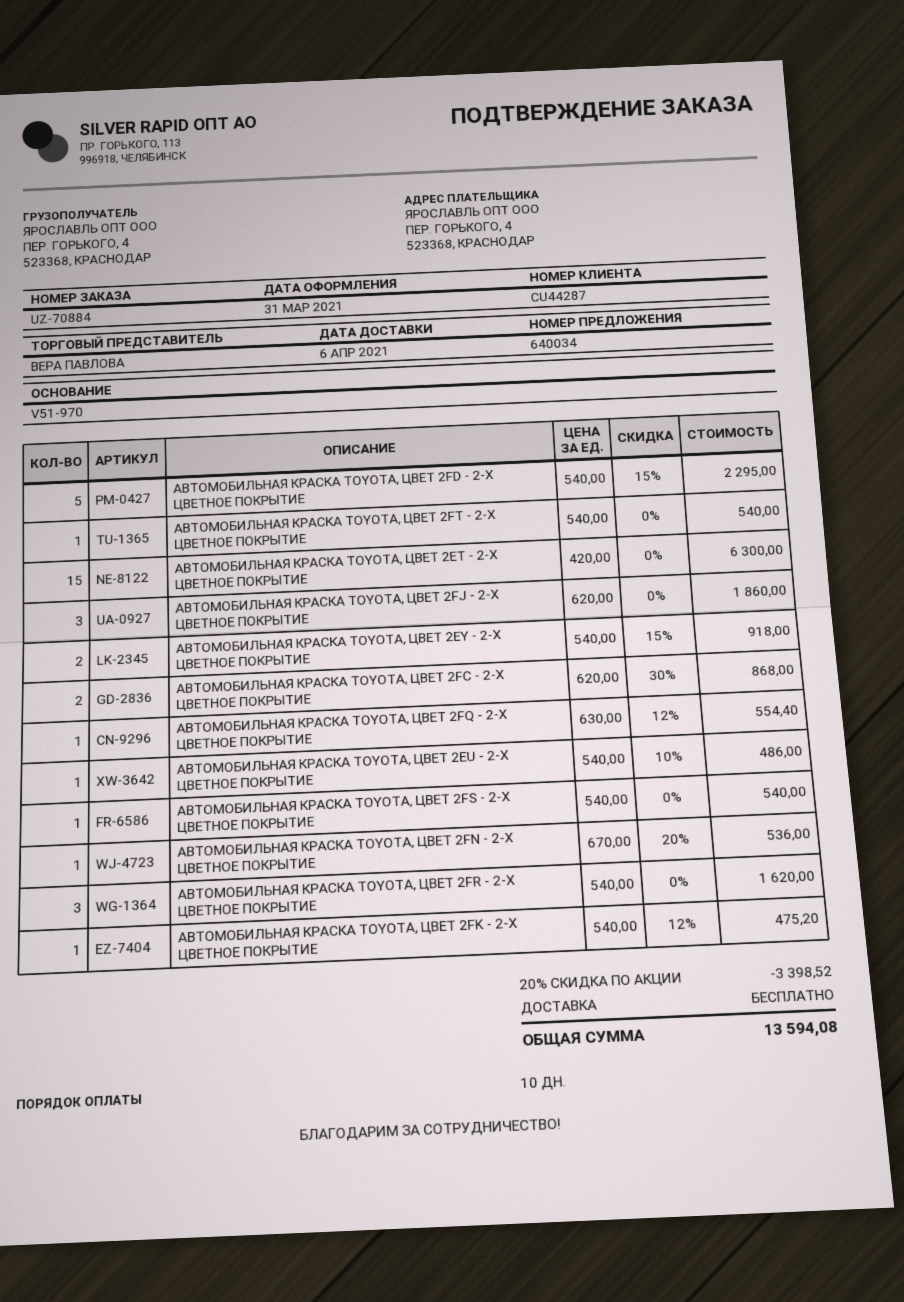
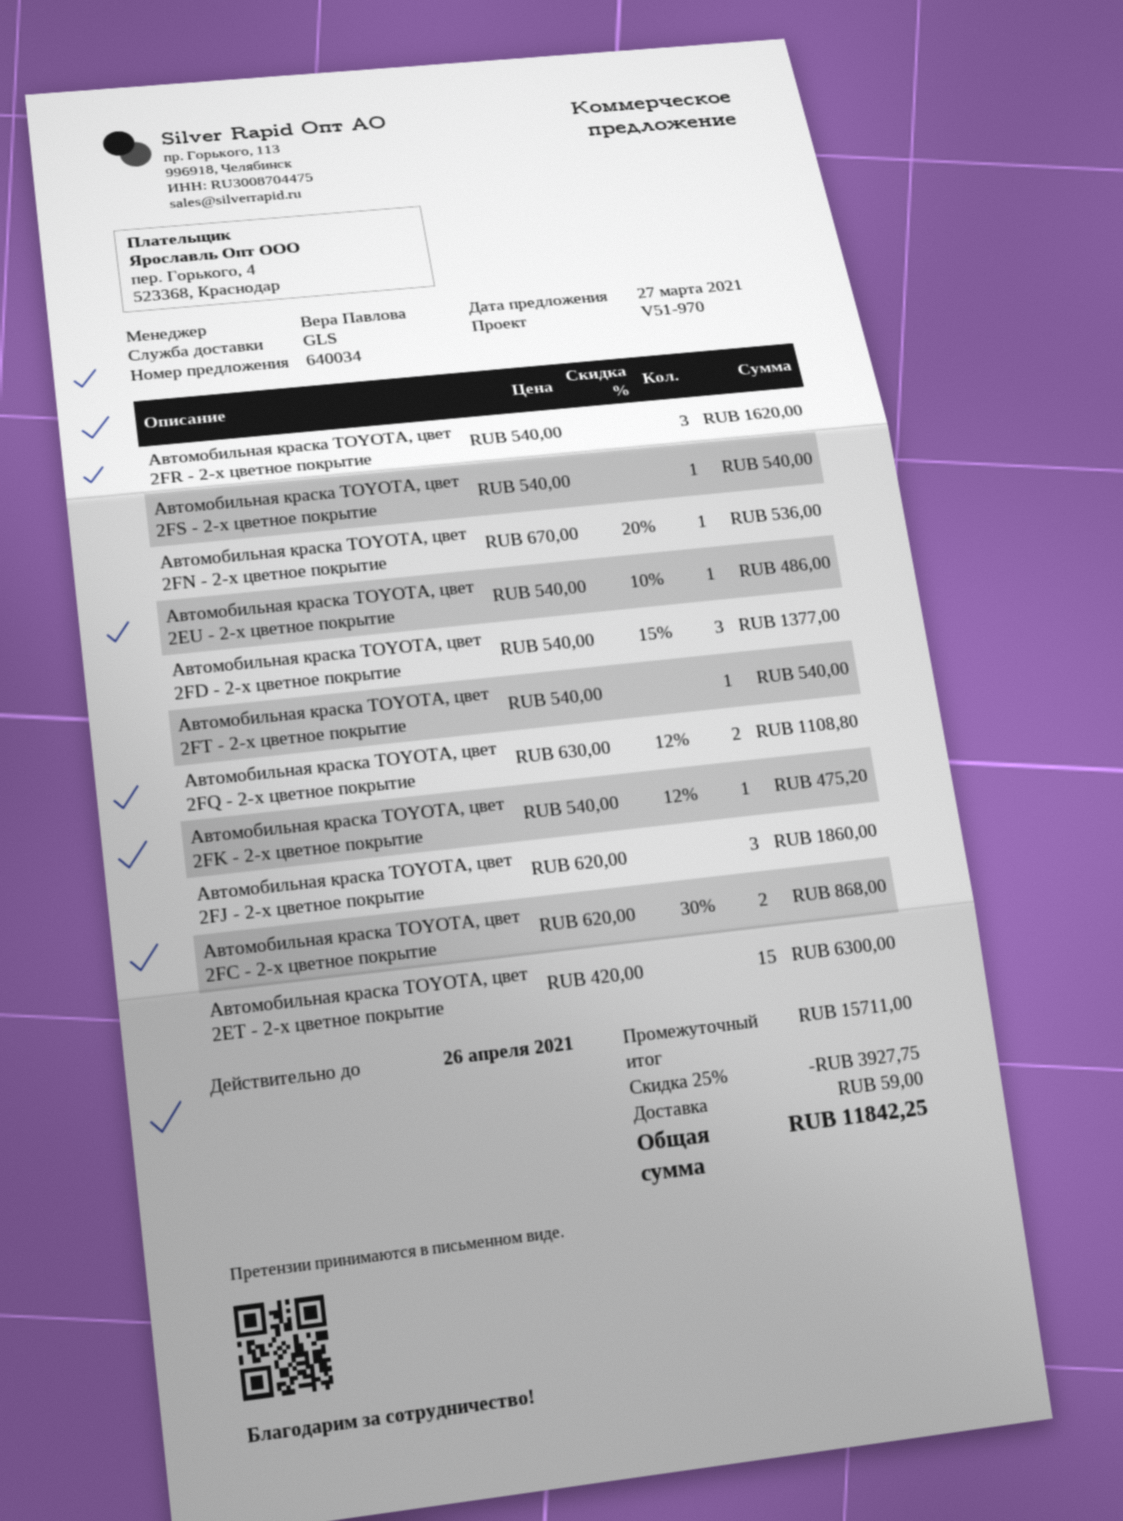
АВТОМОБИЛЬНАЯ КРАСКА TOYOTA, ЦВЕТ 2FD - 2-Х ЦВЕТНОЕ ПОКРЫТИЕ: 5 x 540.00 - 15% = 2295.00 -> 3 x 540.00 - 15% = 1377.00
АВТОМОБИЛЬНАЯ КРАСКА TOYOTA, ЦВЕТ 2EY - 2-Х ЦВЕТНОЕ ПОКРЫТИЕ: 2 x 540.00 - 15% = 918.00 -> none
АВТОМОБИЛЬНАЯ КРАСКА TOYOTA, ЦВЕТ 2FQ - 2-Х ЦВЕТНОЕ ПОКРЫТИЕ: 1 x 630.00 - 12% = 554.40 -> 2 x 630.00 - 12% = 1108.80
discount: 20% = 3398.52 -> 25% = 3927.75
shipping: 0.00 -> 59.00
total: 13594.08 -> 11842.25

